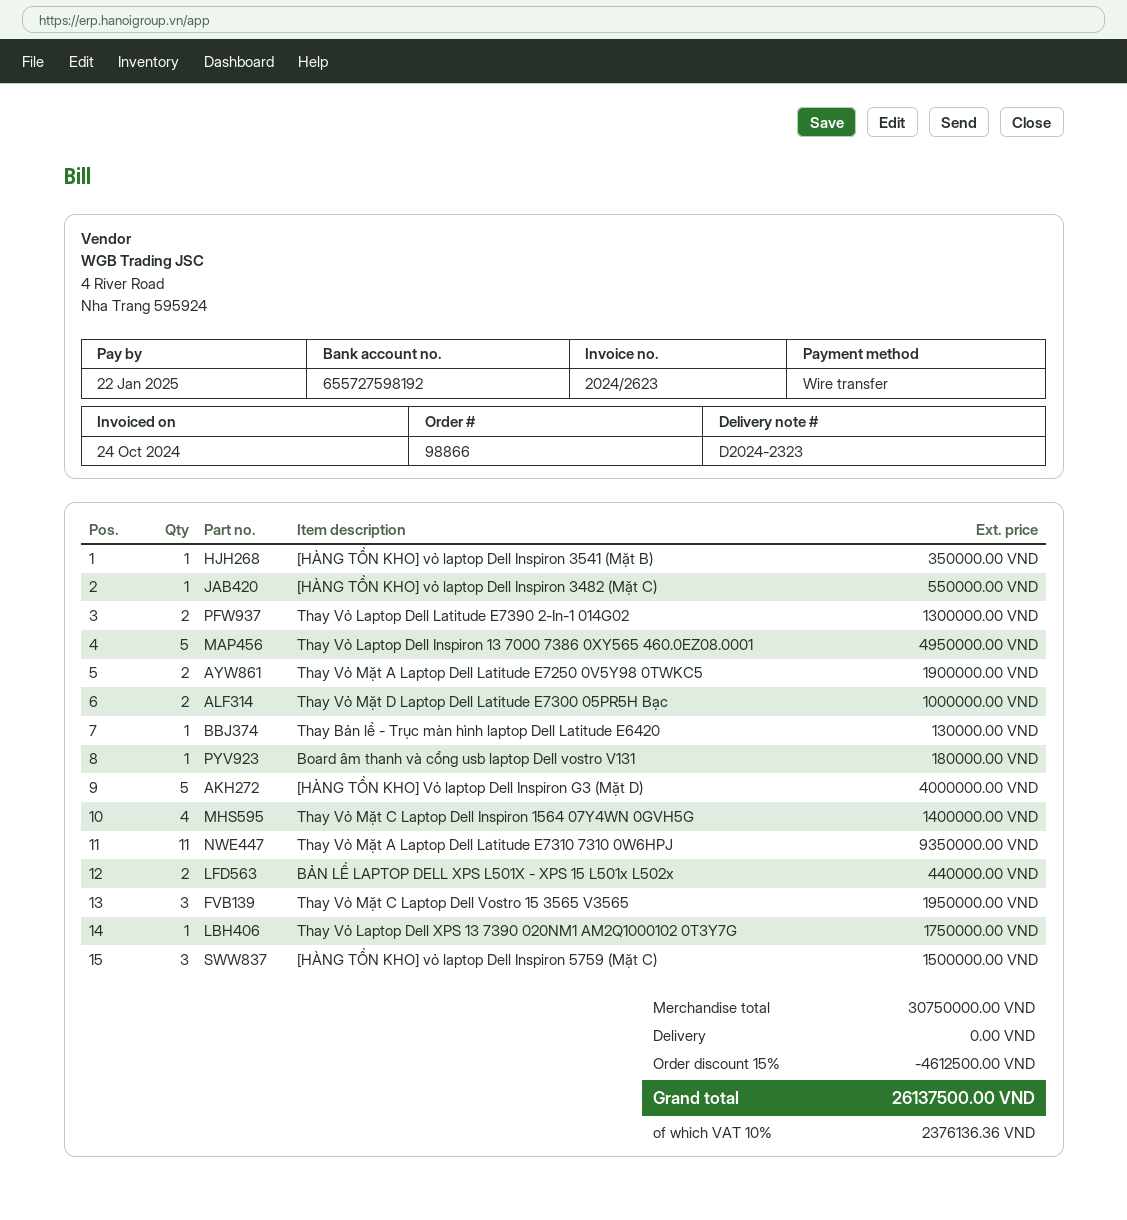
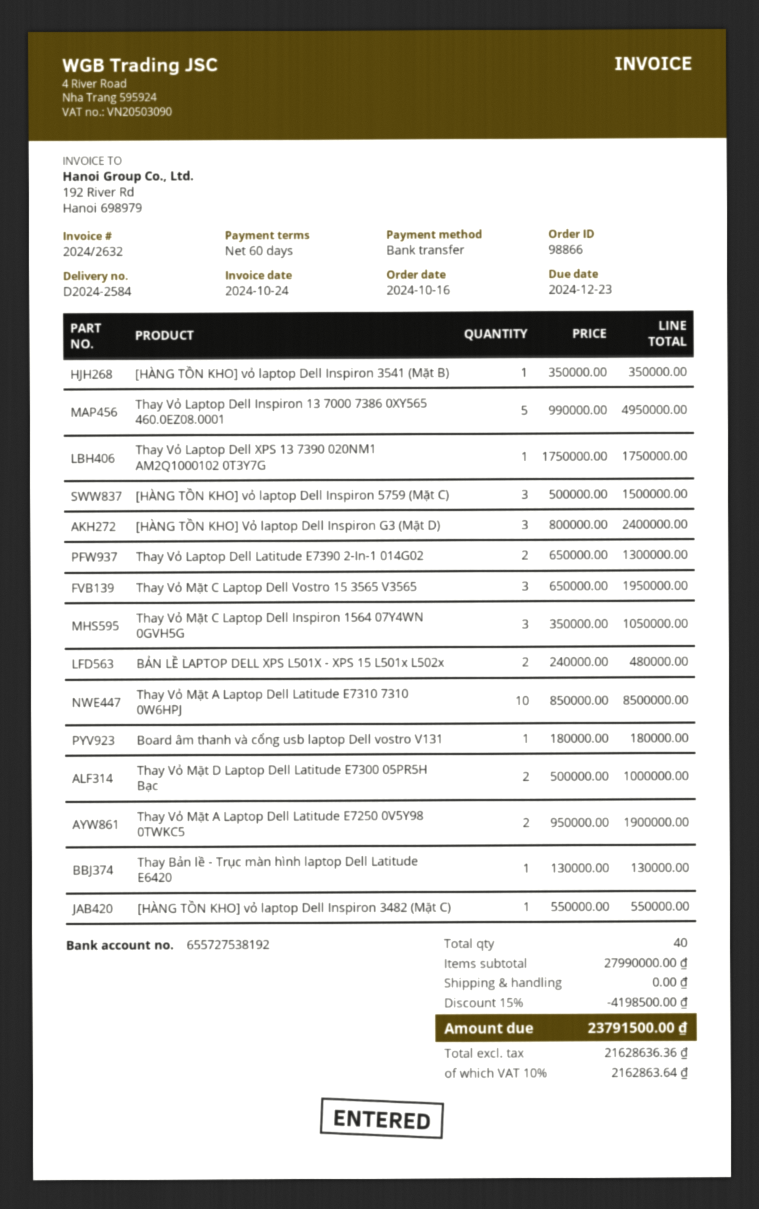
delivery note number: D2024-2323 -> D2024-2584
invoice number: 2024/2623 -> 2024/2632
due date: 2025-01-22 -> 2024-12-23
bank account: 655727598192 -> 655727538192
[HÀNG TỒN KHO] Vỏ laptop Dell Inspiron G3 (Mặt D): 5 for 4000000.00 -> 3 for 2400000.00
Thay Vỏ Mặt C Laptop Dell Inspiron 1564 07Y4WN 0GVH5G: 4 for 1400000.00 -> 3 for 1050000.00
Thay Vỏ Mặt A Laptop Dell Latitude E7310 7310 0W6HPJ: 11 for 9350000.00 -> 10 for 8500000.00
BẢN LỀ LAPTOP DELL XPS L501X - XPS 15 L501x L502x: 2 for 440000.00 -> 2 for 480000.00
subtotal: 30750000.00 -> 27990000.00
discount: 15% = 4612500.00 -> 15% = 4198500.00
tax: 10% = 2376136.36 -> 10% = 2162863.64
total: 26137500.00 -> 23791500.00

